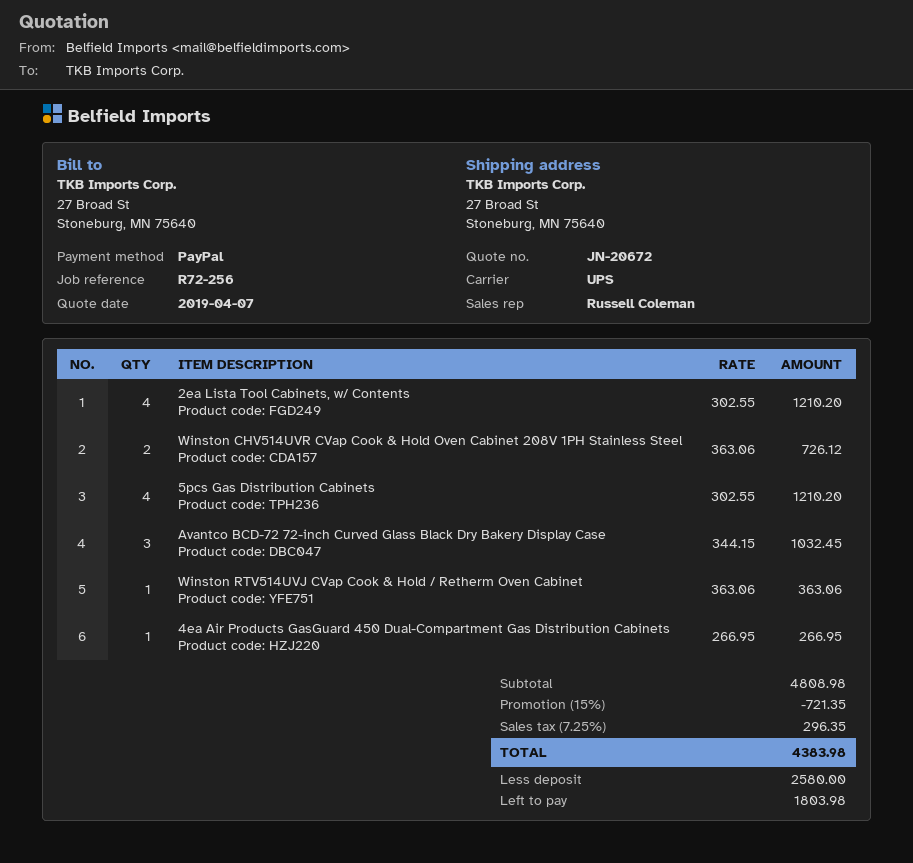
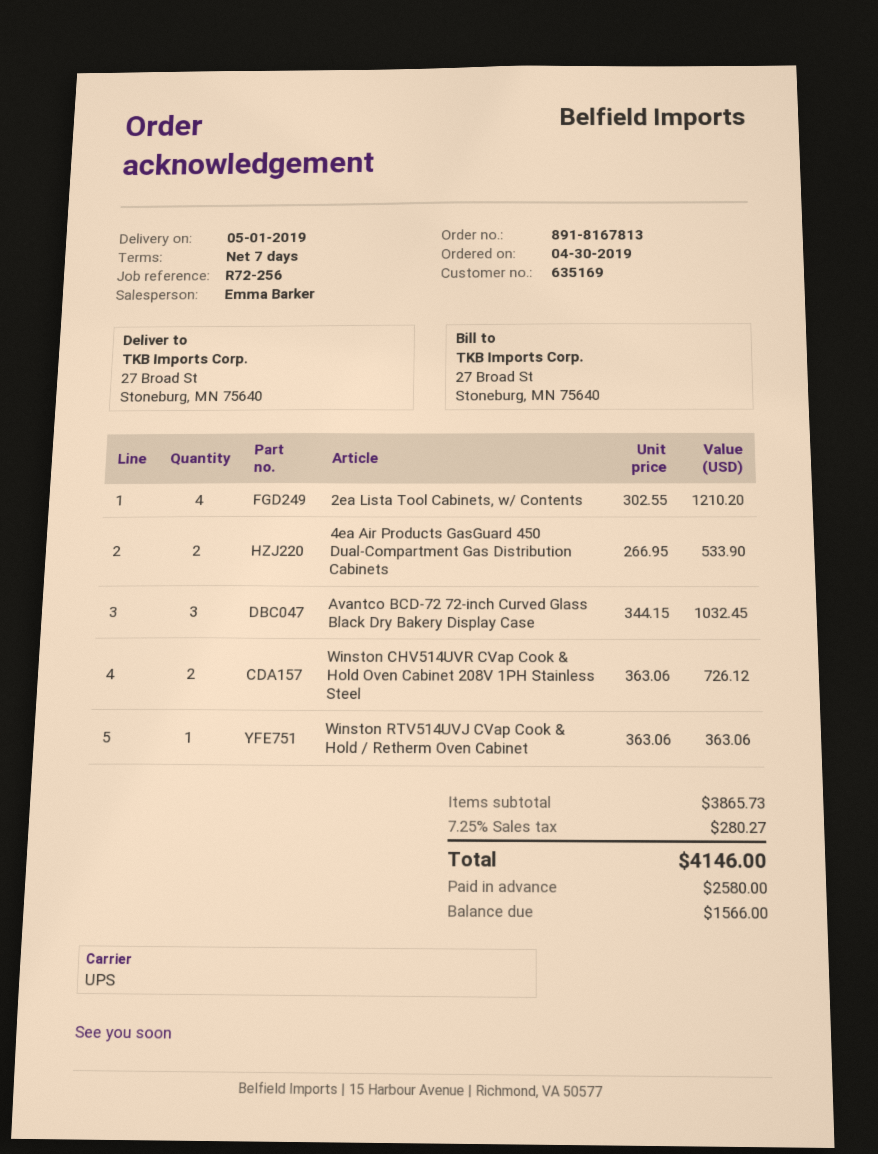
sales rep: Russell Coleman -> Emma Barker
5pcs Gas Distribution Cabinets: 4 x 302.55 = 1210.20 -> none
4ea Air Products GasGuard 450 Dual-Compartment Gas Distribution Cabinets: 1 x 266.95 = 266.95 -> 2 x 266.95 = 533.90
subtotal: 4808.98 -> 3865.73
discount: 15% = 721.35 -> none
tax: 7.25% = 296.35 -> 7.25% = 280.27
total: 4383.98 -> 4146.00
balance: 1803.98 -> 1566.00

